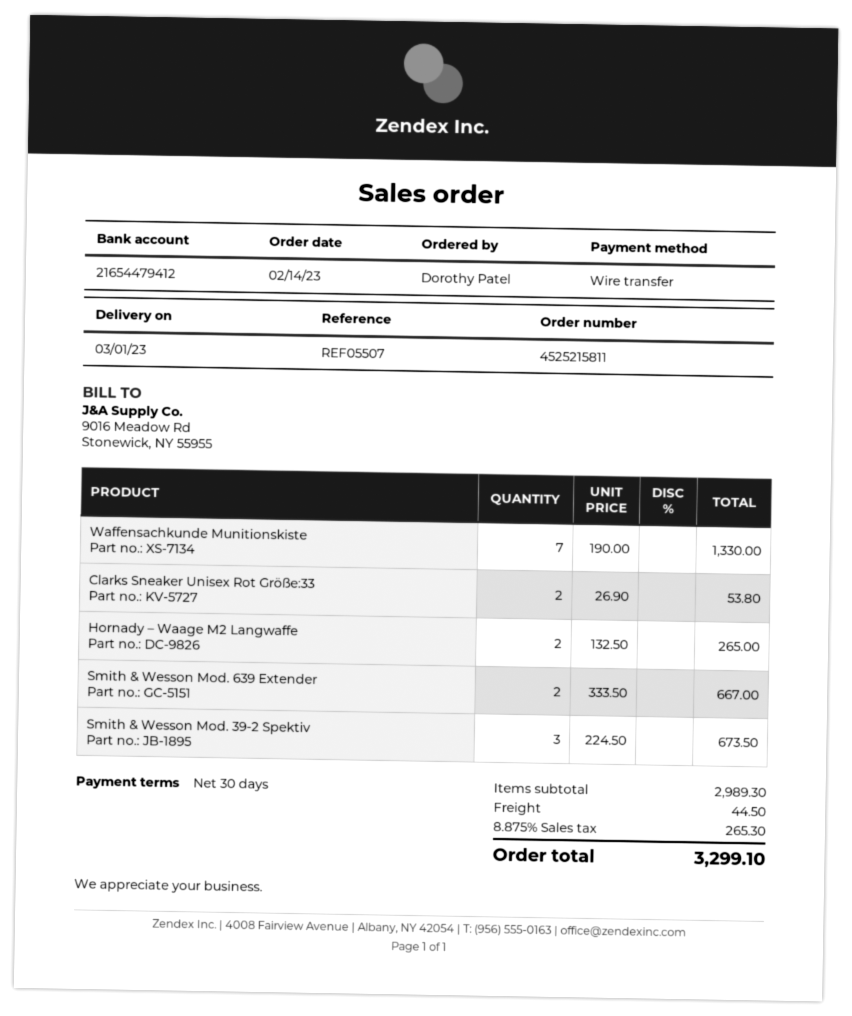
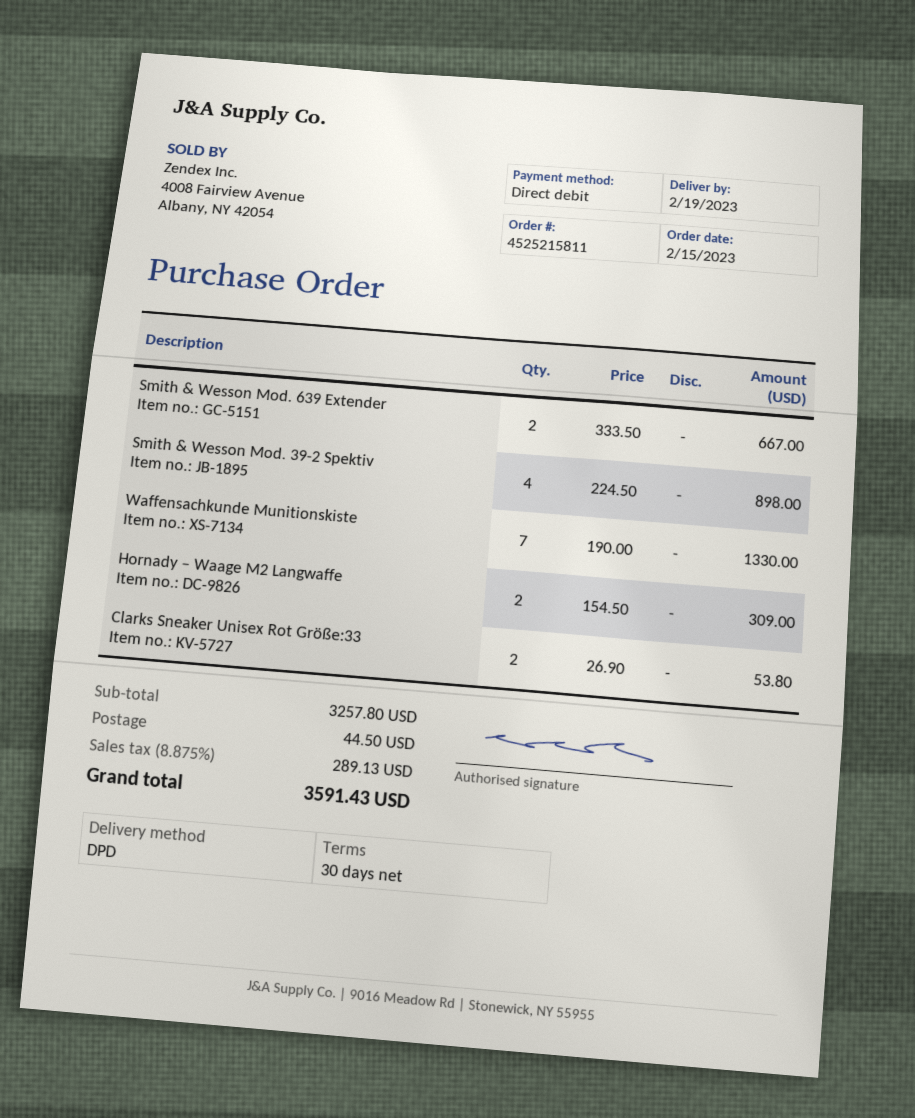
order date: 2023-02-14 -> 2023-02-15
delivery date: 2023-03-01 -> 2023-02-19
payment method: bank transfer -> direct debit
Hornady – Waage M2 Langwaffe: 2 x 132.50 = 265.00 -> 2 x 154.50 = 309.00
Smith & Wesson Mod. 39-2 Spektiv: 3 x 224.50 = 673.50 -> 4 x 224.50 = 898.00
subtotal: 2989.30 -> 3257.80
tax: 8.875% = 265.30 -> 8.875% = 289.13
total: 3299.10 -> 3591.43

